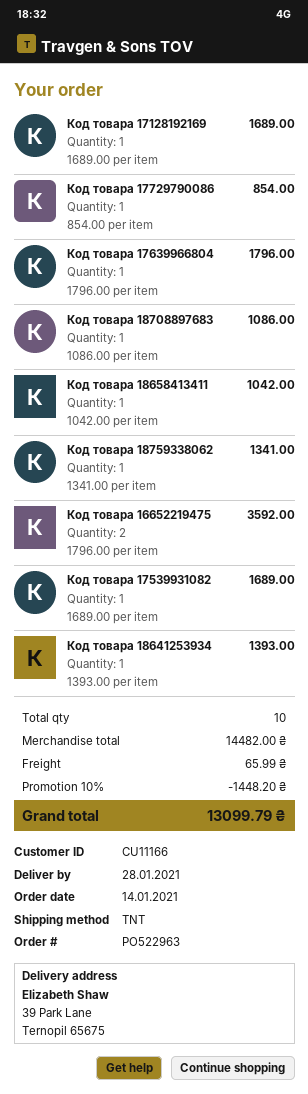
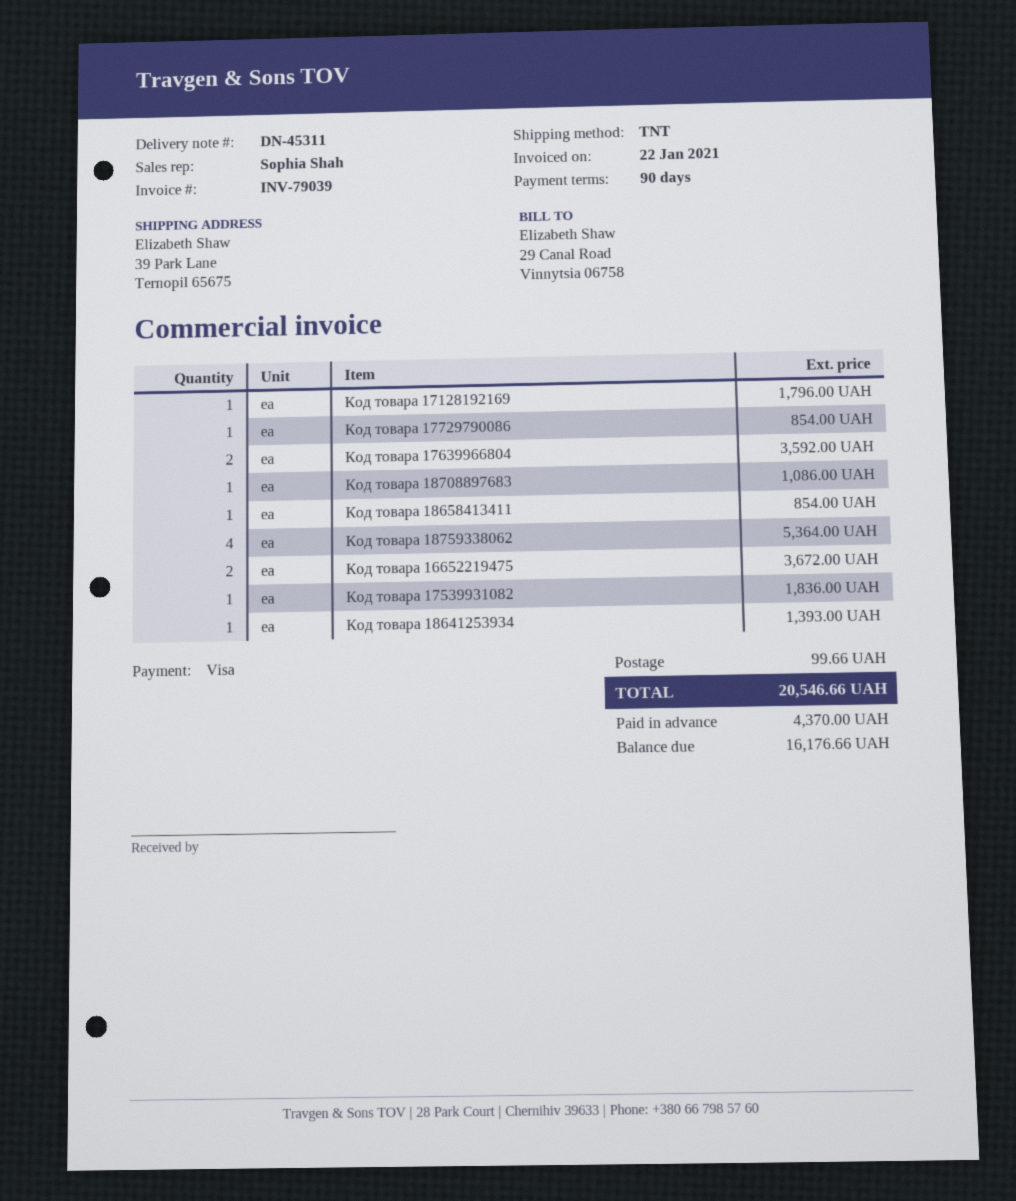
Код товара 17128192169: 1 for 1689.00 -> 1 for 1796.00
Код товара 17639966804: 1 for 1796.00 -> 2 for 3592.00
Код товара 18658413411: 1 for 1042.00 -> 1 for 854.00
Код товара 18759338062: 1 for 1341.00 -> 4 for 5364.00
Код товара 16652219475: 2 for 3592.00 -> 2 for 3672.00
Код товара 17539931082: 1 for 1689.00 -> 1 for 1836.00
discount: 10% = 1448.20 -> none
shipping: 65.99 -> 99.66
total: 13099.79 -> 20546.66

